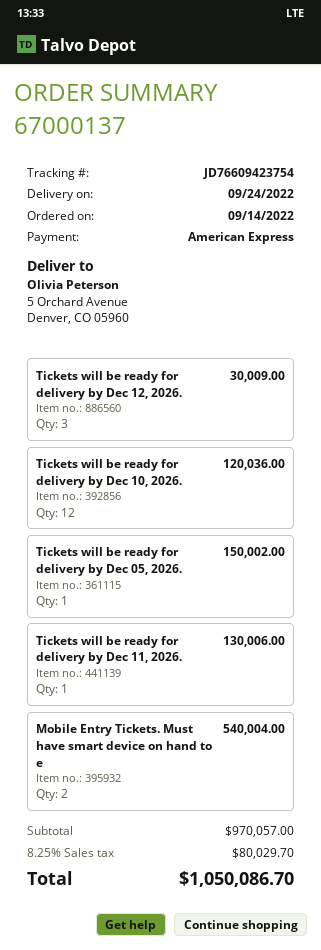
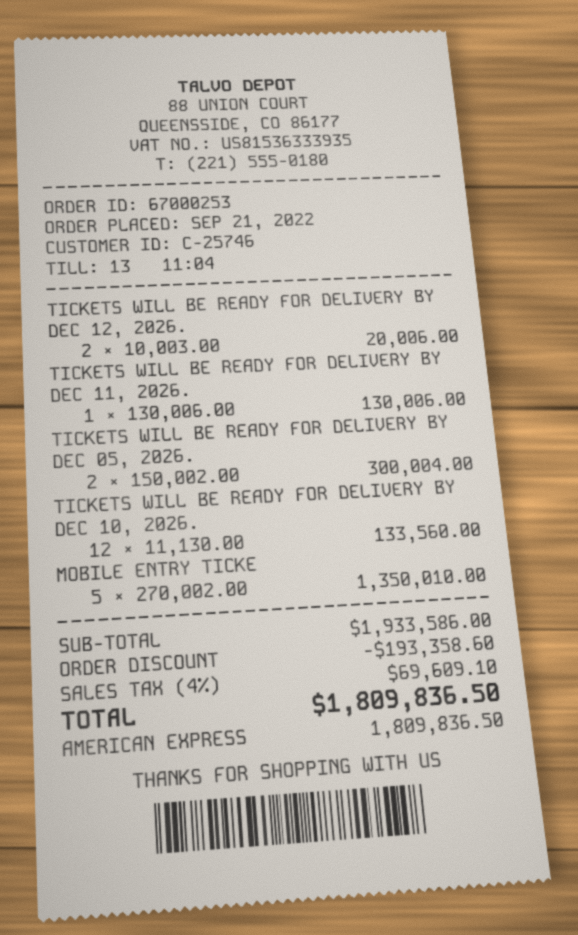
order number: 67000137 -> 67000253
order date: 2022-09-14 -> 2022-09-21
Tickets will be ready for delivery by Dec 12, 2026.: 3 for 30009.00 -> 2 for 20006.00
Tickets will be ready for delivery by Dec 10, 2026.: 12 for 120036.00 -> 12 for 133560.00
Tickets will be ready for delivery by Dec 05, 2026.: 1 for 150002.00 -> 2 for 300004.00
Mobile Entry Tickets. Must have smart device on hand to e: 2 for 540004.00 -> 5 for 1350010.00
subtotal: 970057.00 -> 1933586.00
discount: none -> 193358.60
tax: 8.25% = 80029.70 -> 4% = 69609.10
total: 1050086.70 -> 1809836.50

